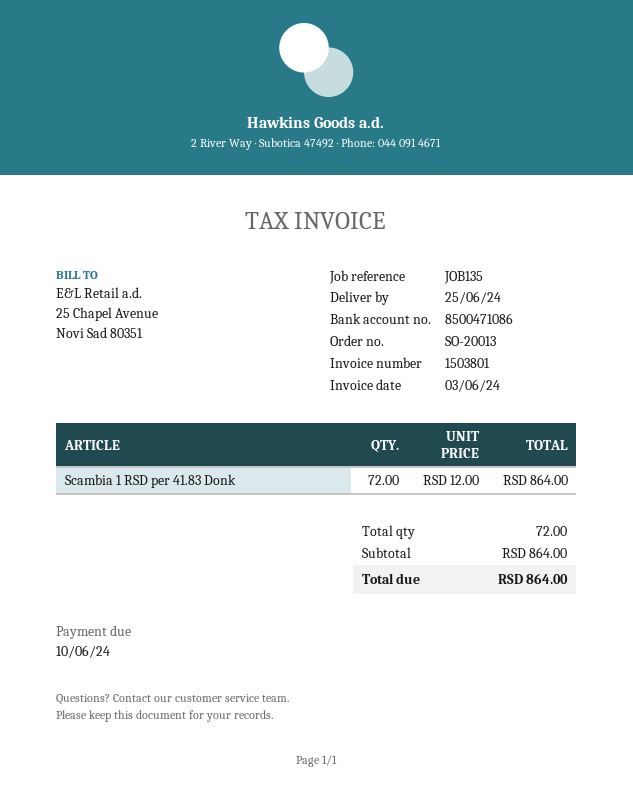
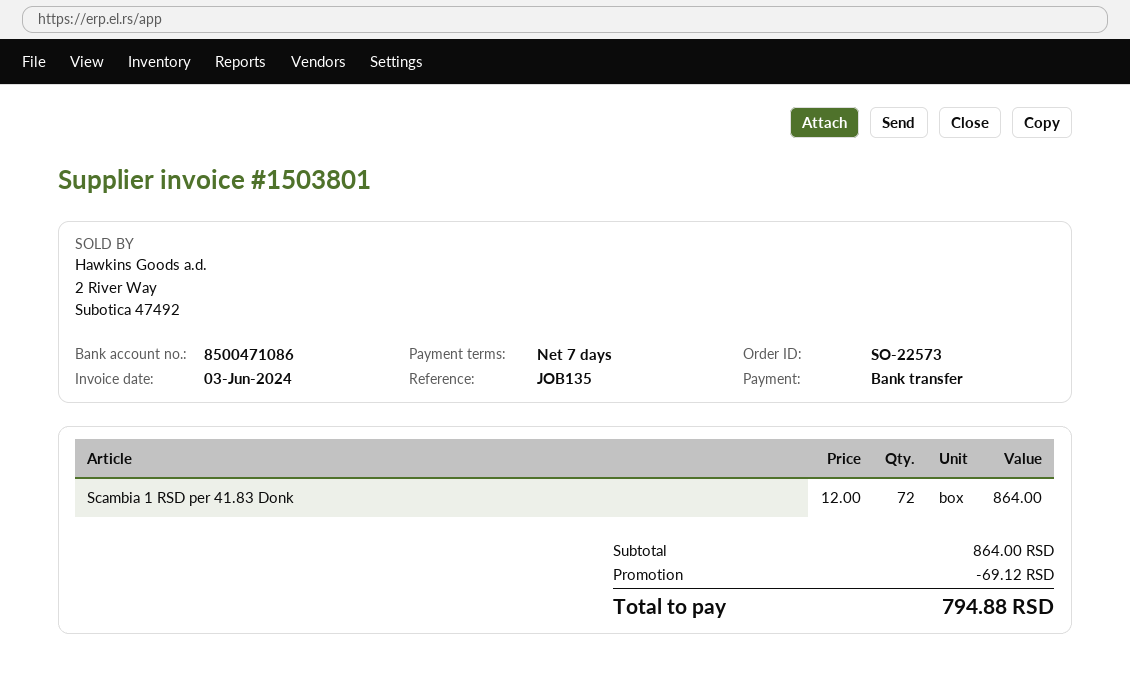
order number: SO-20013 -> SO-22573
discount: none -> 69.12
total: 864.00 -> 794.88

